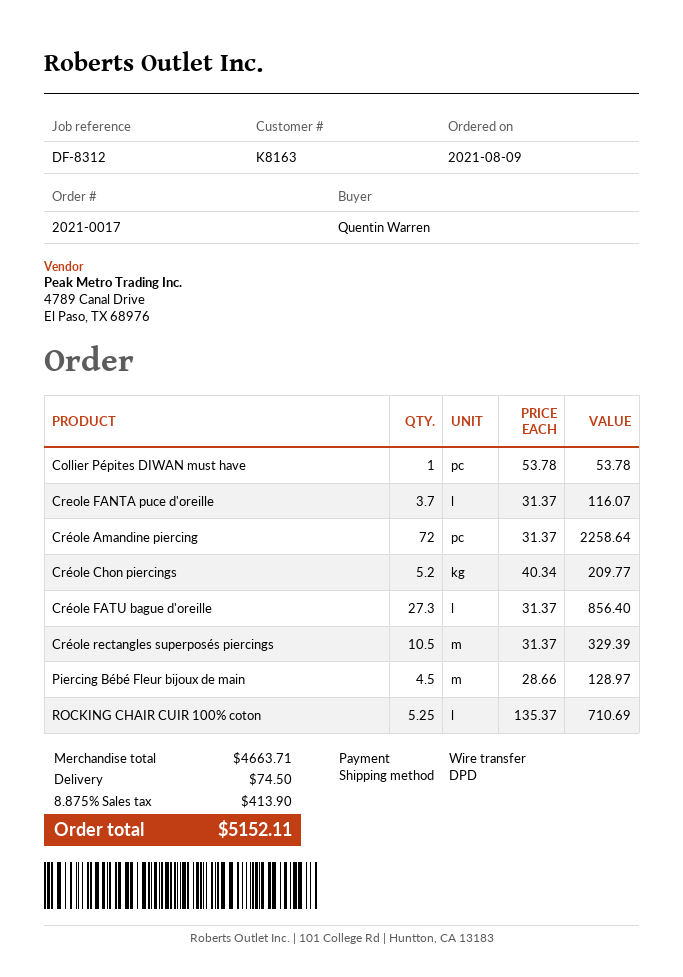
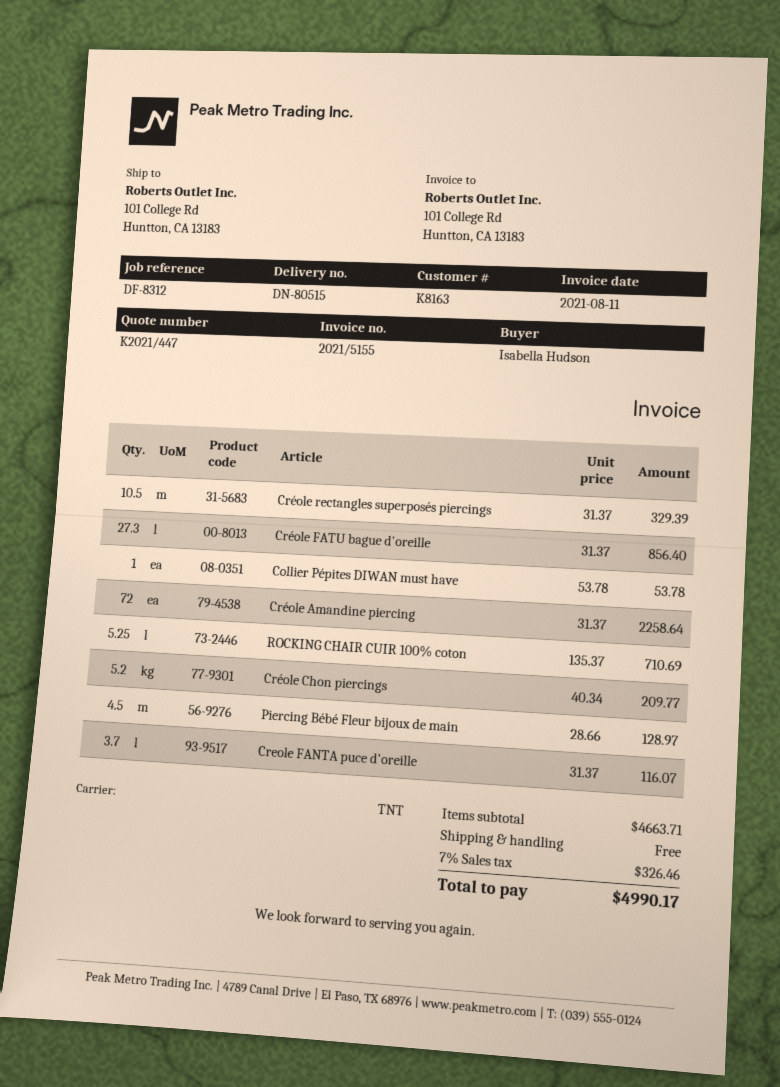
ordered by: Quentin Warren -> Isabella Hudson
shipping method: DPD -> TNT
shipping: 74.50 -> 0.00
tax: 8.875% = 413.90 -> 7% = 326.46
total: 5152.11 -> 4990.17

